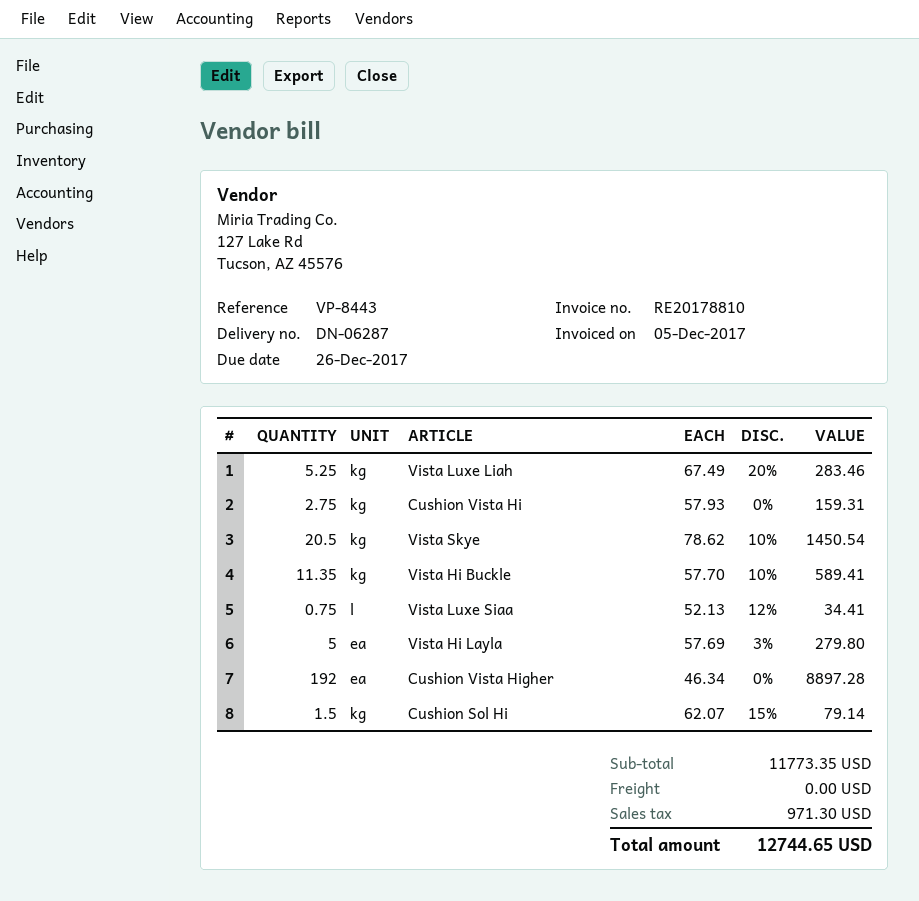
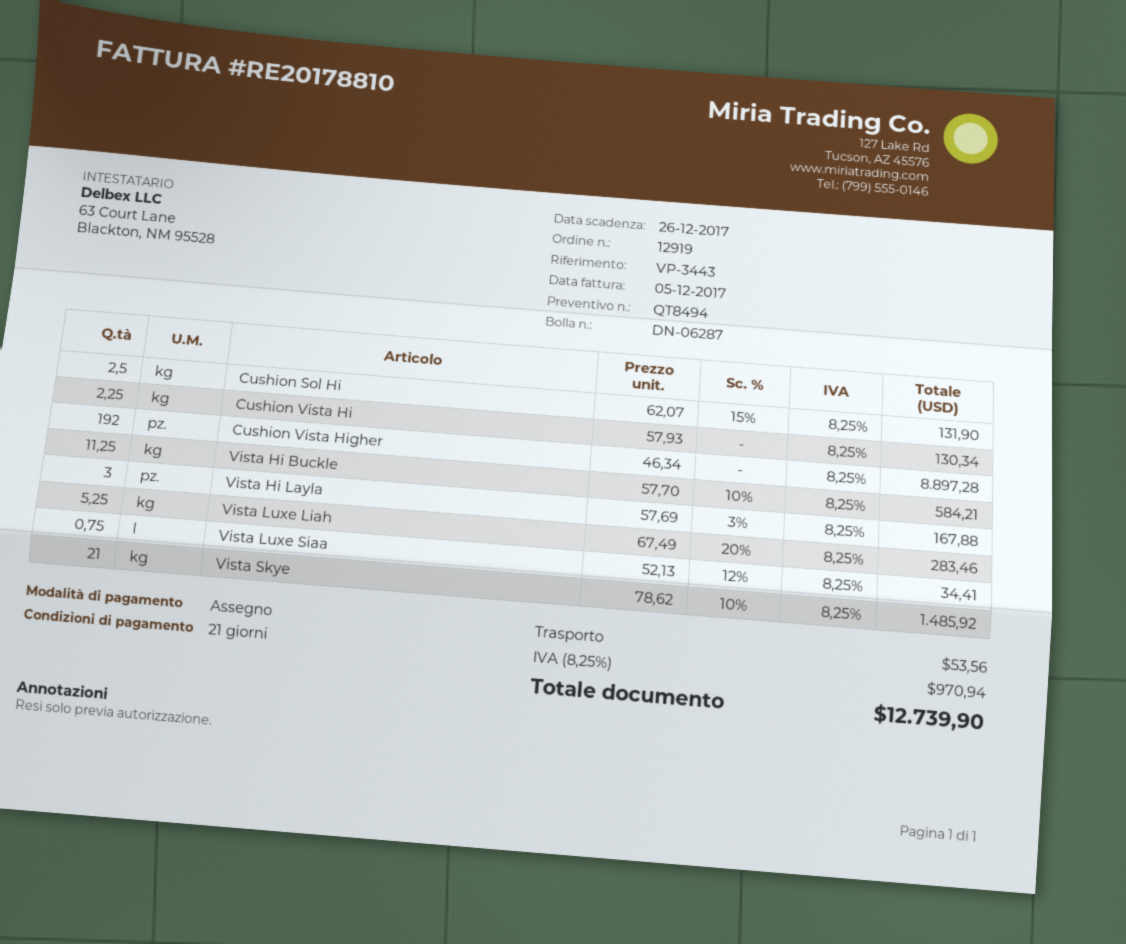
reference: VP-8443 -> VP-3443
Cushion Vista Hi: 2.75 x 57.93 = 159.31 -> 2.25 x 57.93 = 130.34
Vista Skye: 20.5 x 78.62 - 10% = 1450.54 -> 21 x 78.62 - 10% = 1485.92
Vista Hi Buckle: 11.35 x 57.70 - 10% = 589.41 -> 11.25 x 57.70 - 10% = 584.21
Vista Hi Layla: 5 x 57.69 - 3% = 279.80 -> 3 x 57.69 - 3% = 167.88
Cushion Sol Hi: 1.5 x 62.07 - 15% = 79.14 -> 2.5 x 62.07 - 15% = 131.90
shipping: 0.00 -> 53.56
tax: 971.30 -> 970.94
total: 12744.65 -> 12739.90

